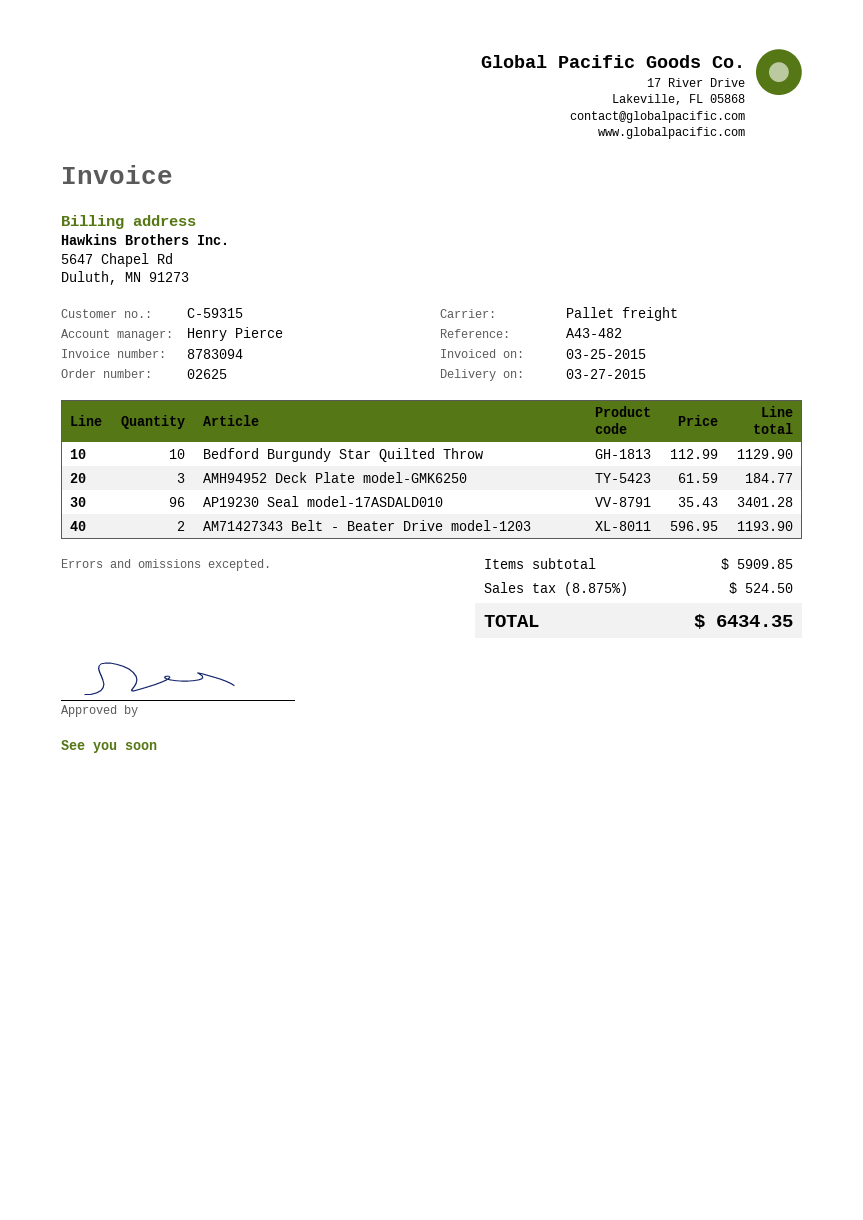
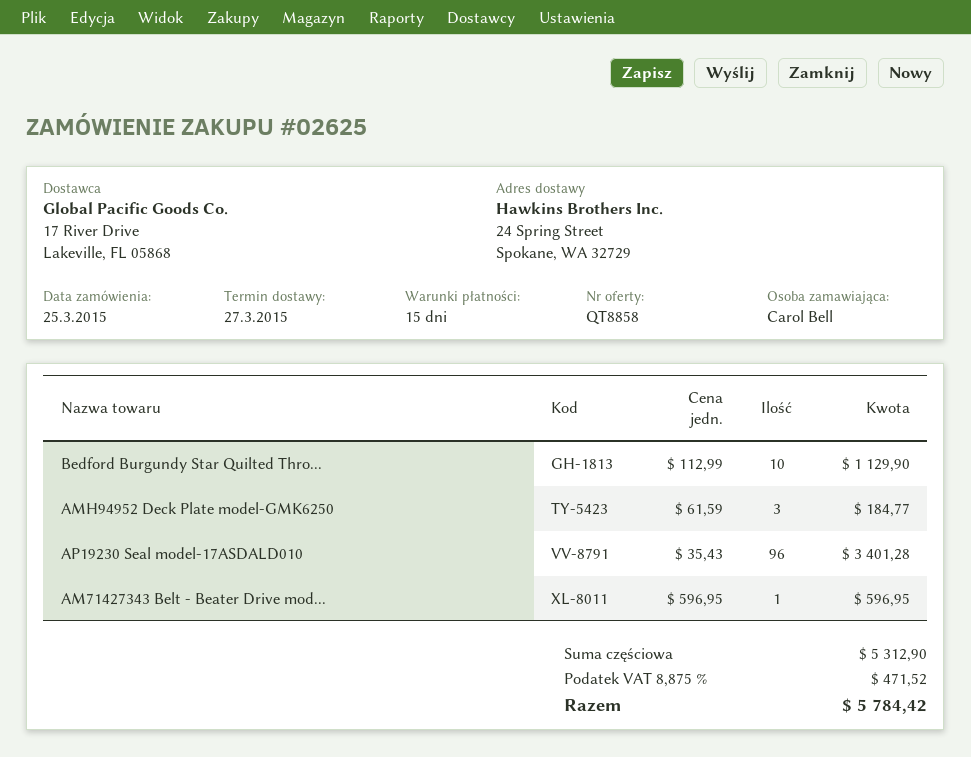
AM71427343 Belt - Beater Drive model-1203: 2 x 596.95 = 1193.90 -> 1 x 596.95 = 596.95
subtotal: 5909.85 -> 5312.90
tax: 8.875% = 524.50 -> 8.875% = 471.52
total: 6434.35 -> 5784.42

